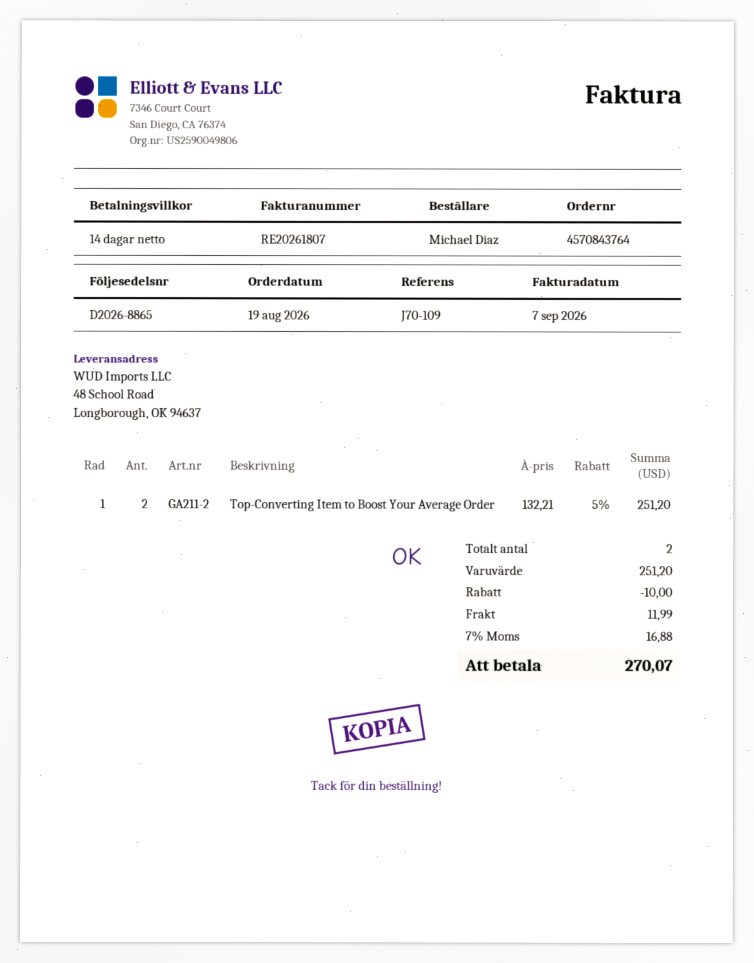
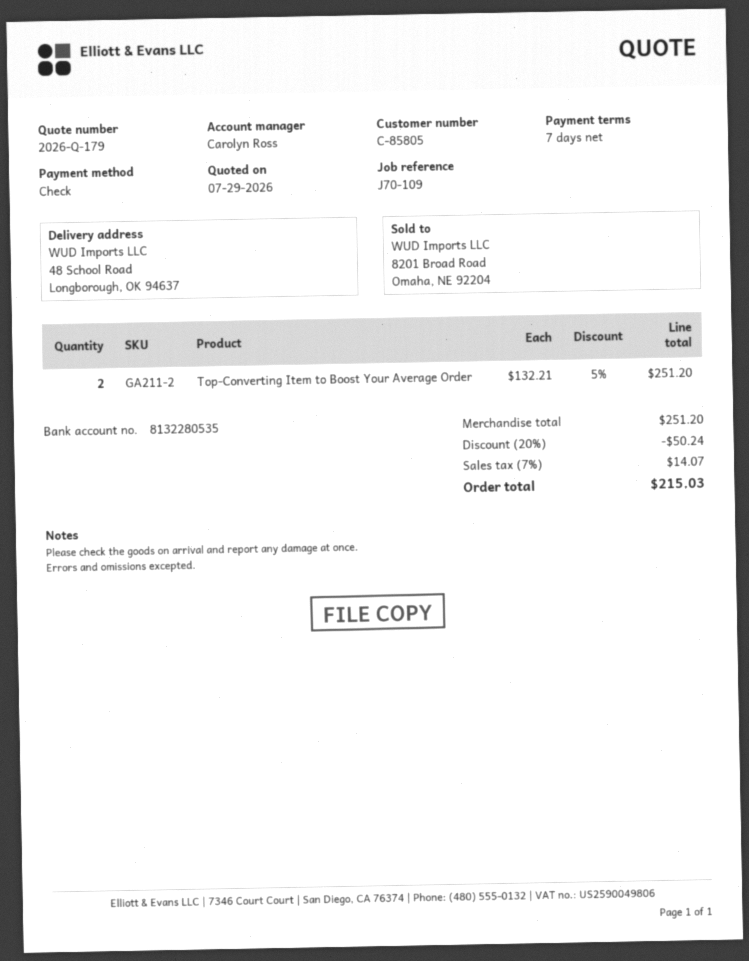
payment terms: 14 days -> 7 days
discount: 10.00 -> 50.24
shipping: 11.99 -> none
tax: 7% = 16.88 -> 7% = 14.07
total: 270.07 -> 215.03

